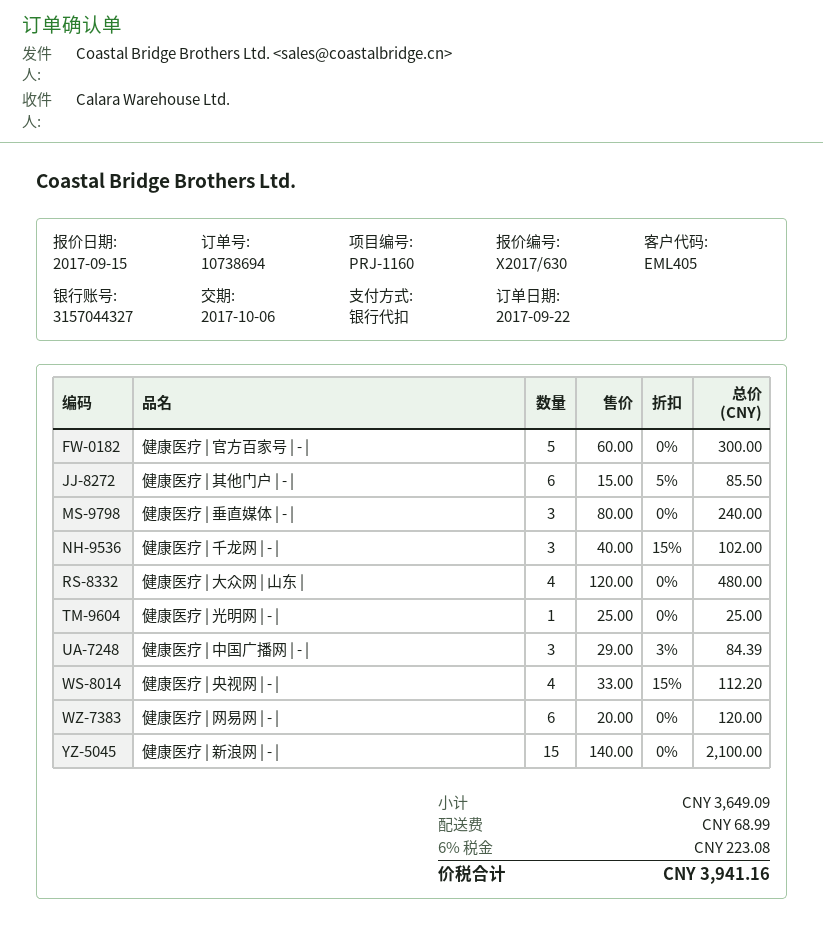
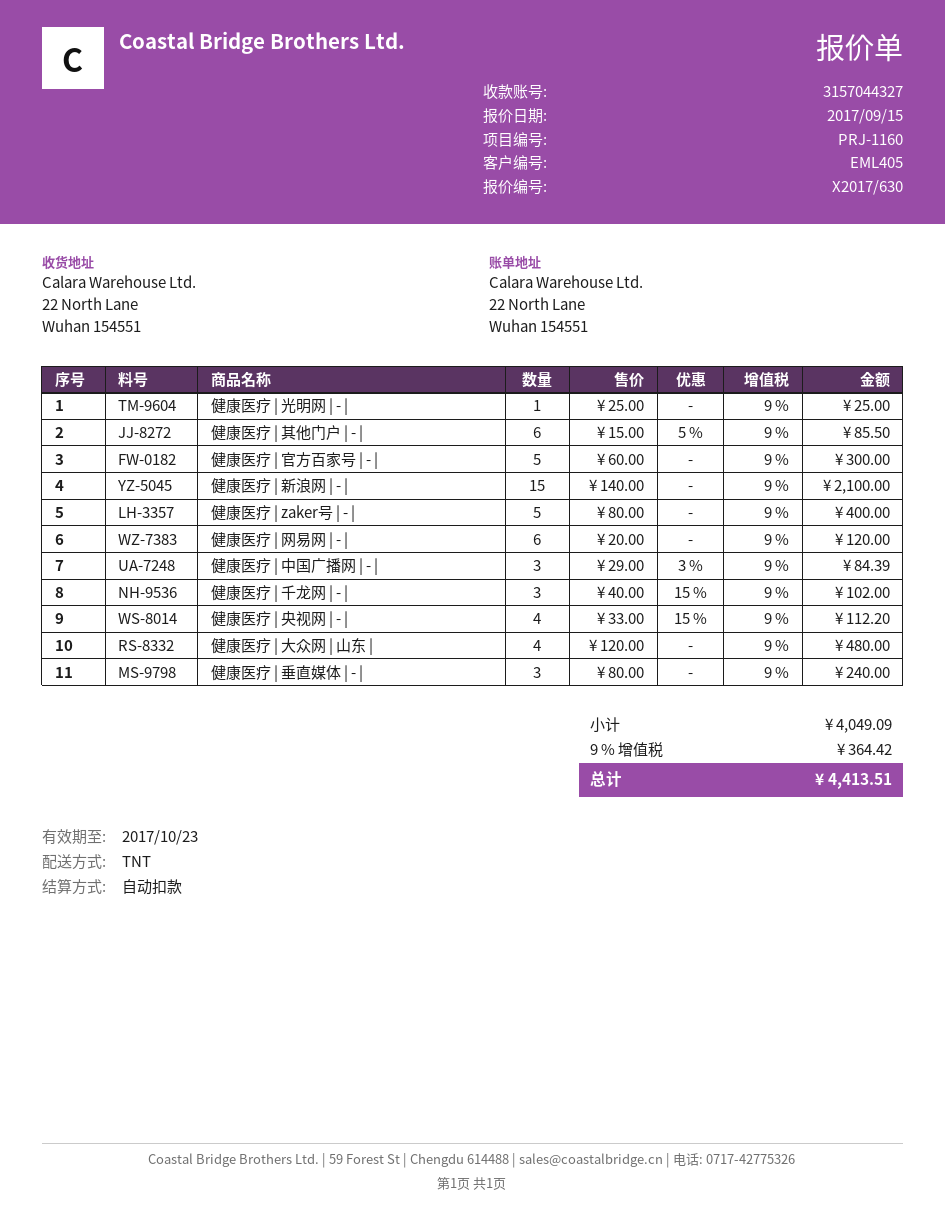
健康医疗 | zaker号 | - |: none -> 5 x 80.00 = 400.00
subtotal: 3649.09 -> 4049.09
shipping: 68.99 -> none
tax: 6% = 223.08 -> 9% = 364.42
total: 3941.16 -> 4413.51

